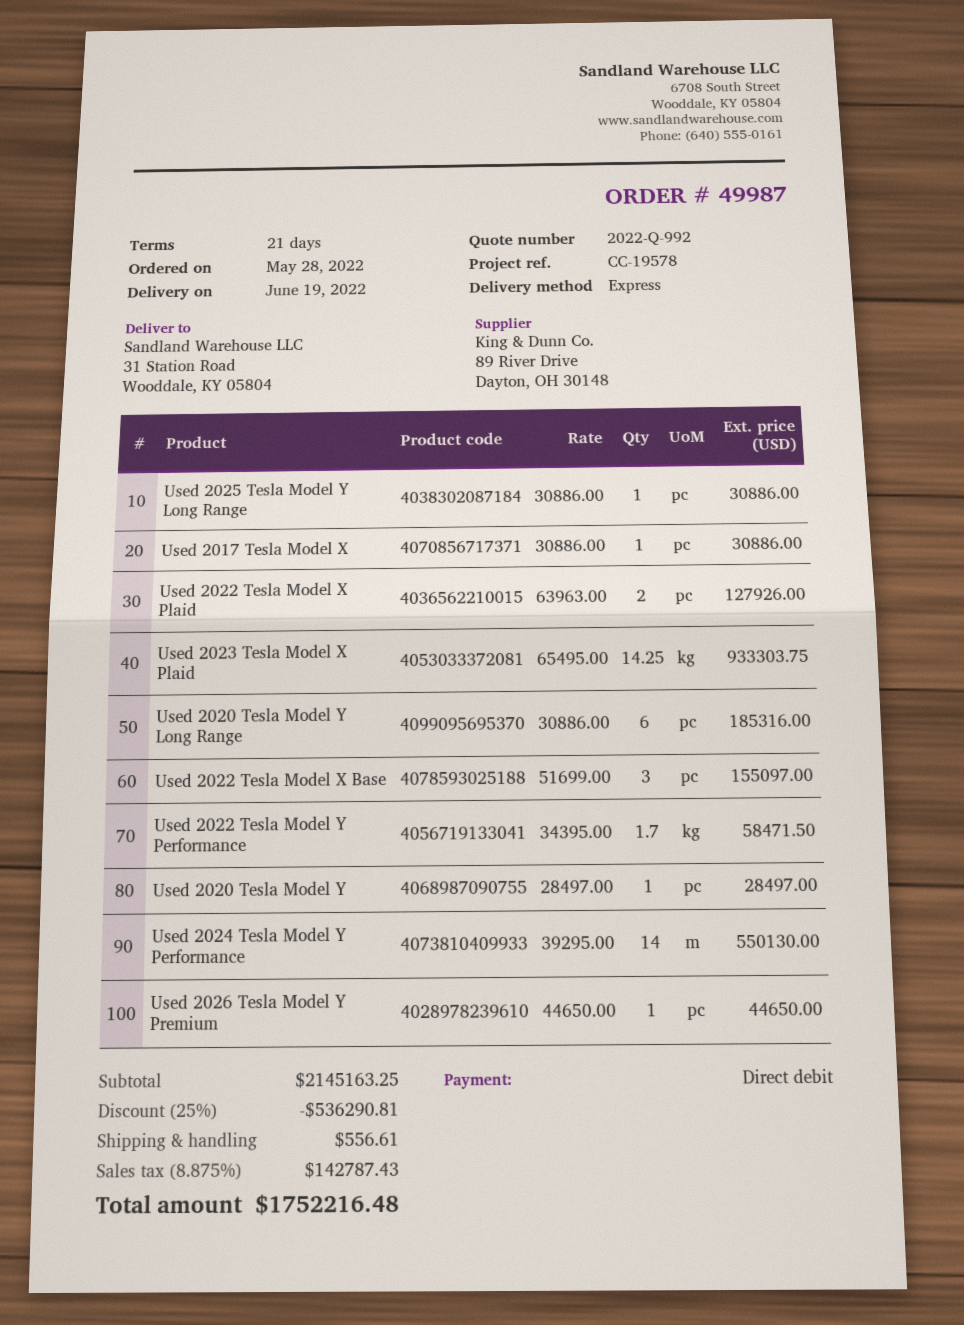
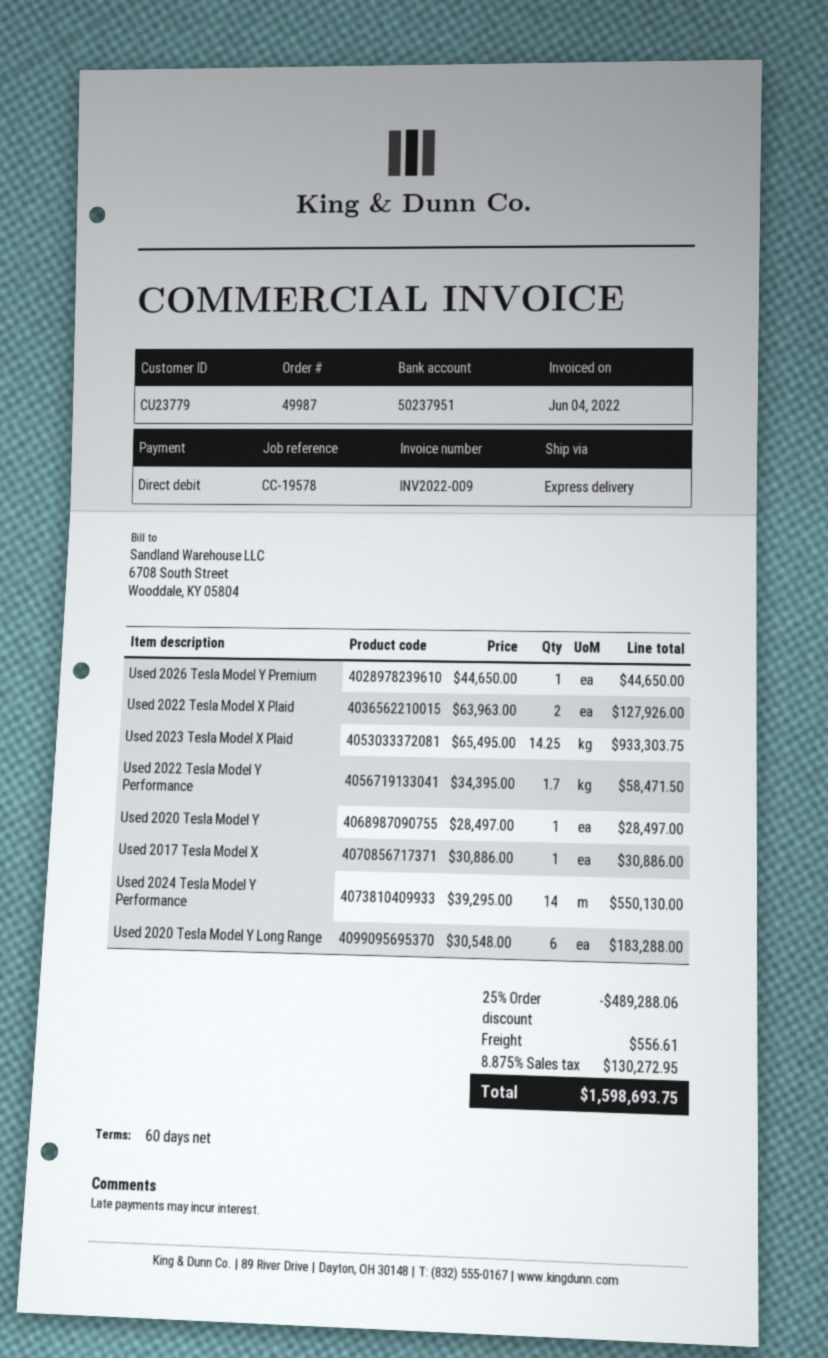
payment terms: 21 days -> 60 days
Used 2025 Tesla Model Y Long Range: 1 x 30886.00 = 30886.00 -> none
Used 2020 Tesla Model Y Long Range: 6 x 30886.00 = 185316.00 -> 6 x 30548.00 = 183288.00
Used 2022 Tesla Model X Base: 3 x 51699.00 = 155097.00 -> none
discount: 25% = 536290.81 -> 25% = 489288.06
tax: 8.875% = 142787.43 -> 8.875% = 130272.95
total: 1752216.48 -> 1598693.75

